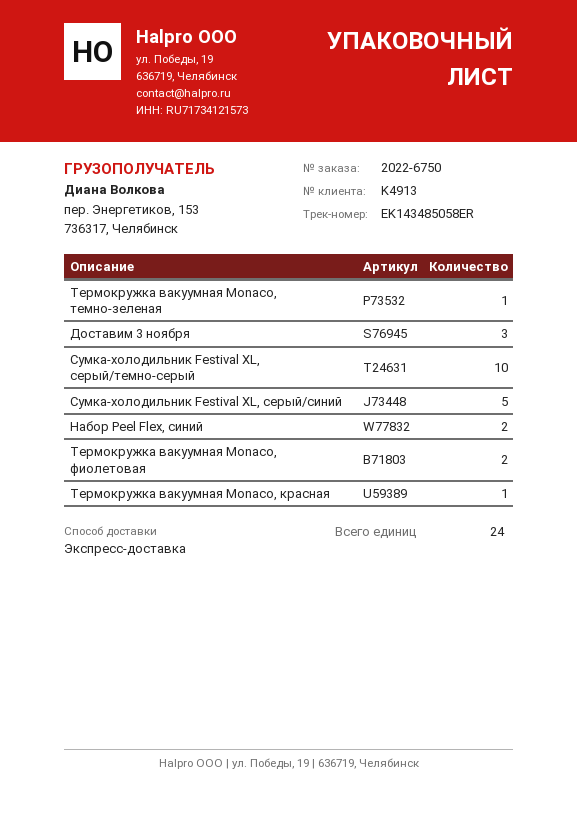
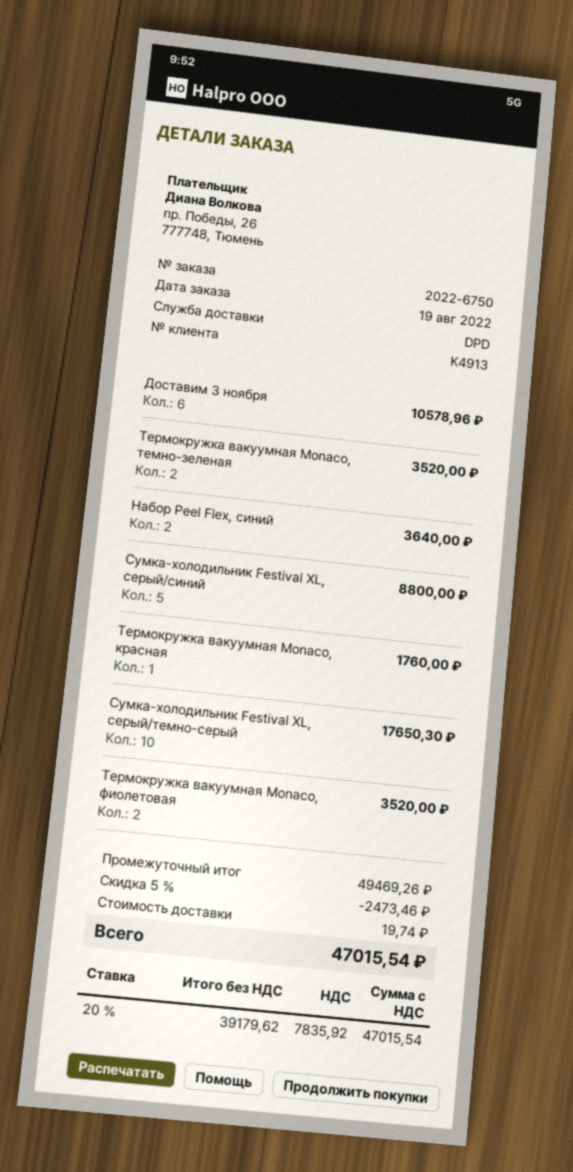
shipping method: express -> DPD
Термокружка вакуумная Monaco, темно-зеленая: 1 -> 2
Доставим 3 ноября: 3 -> 6

